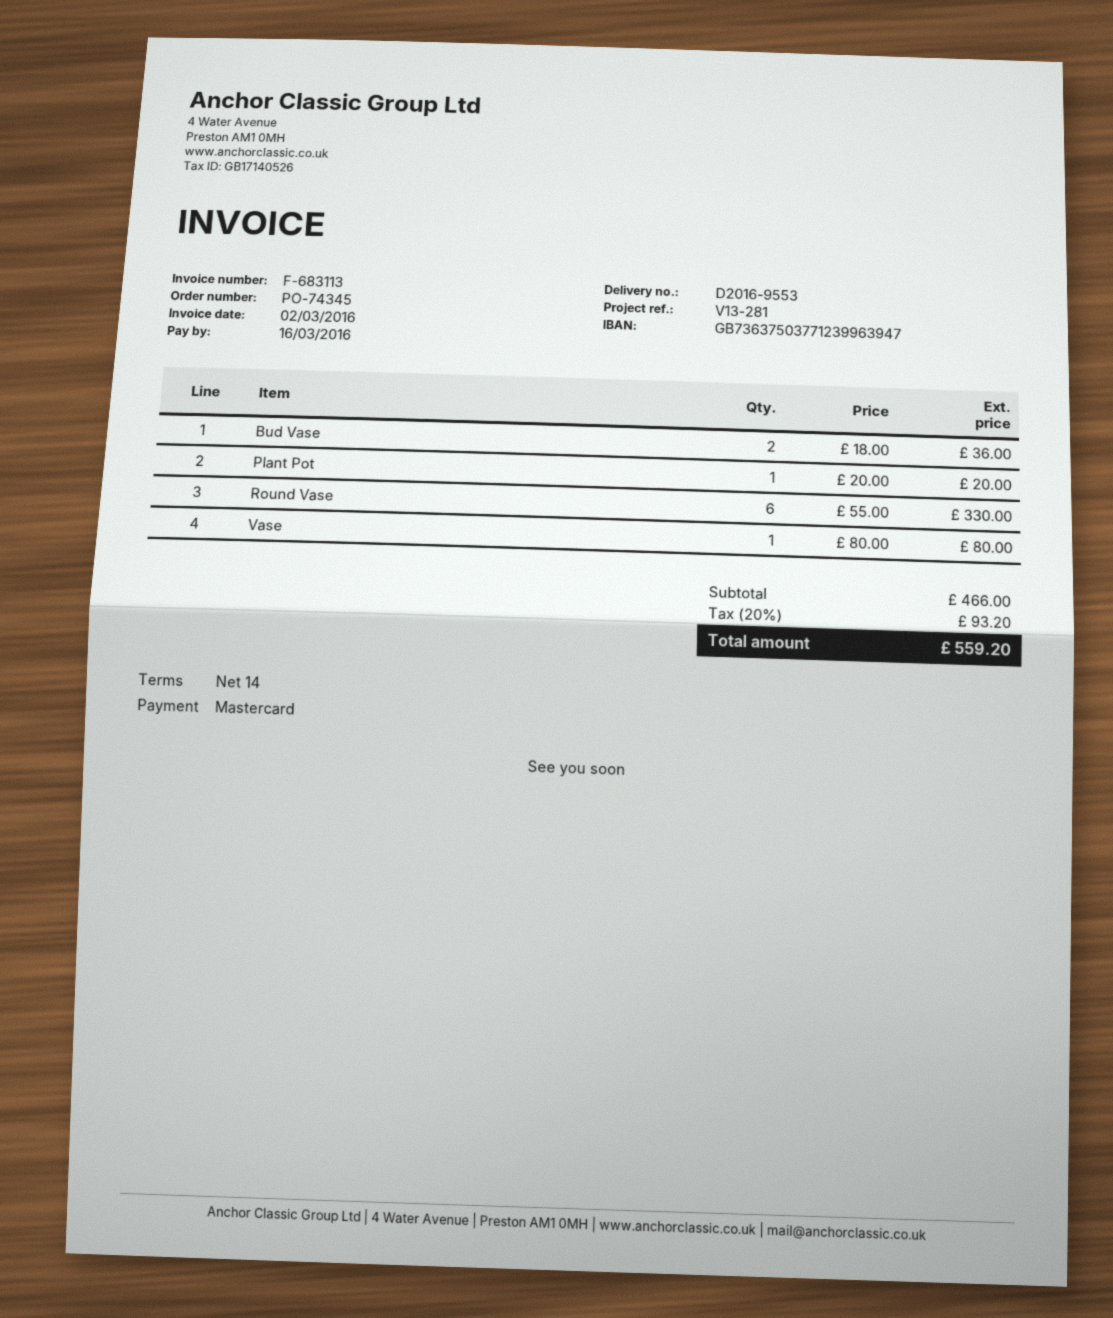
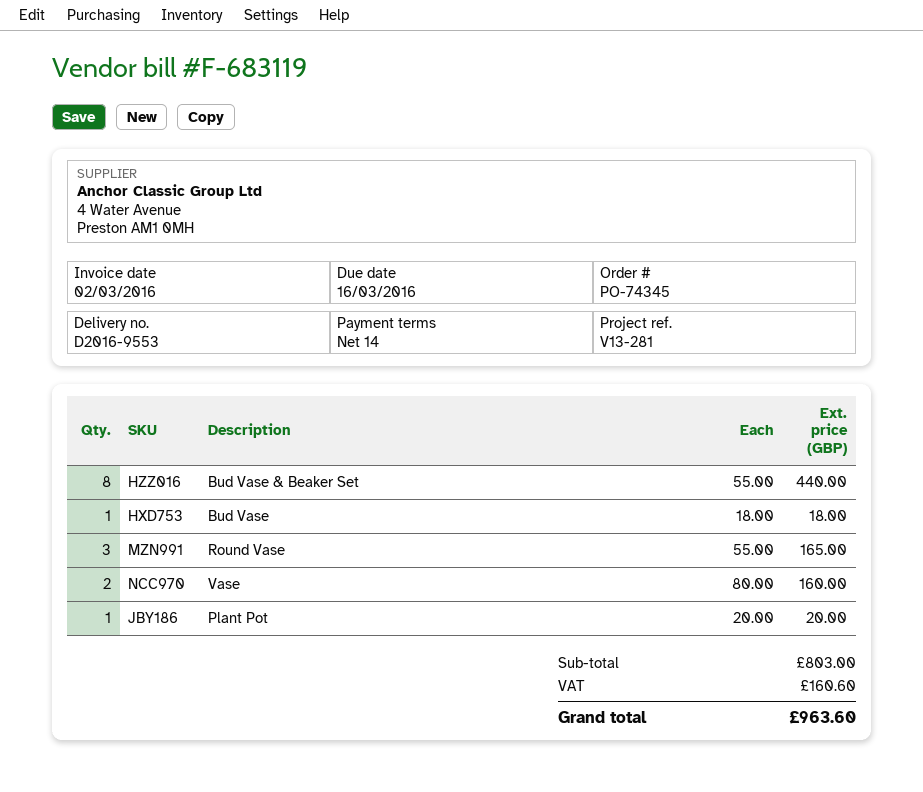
invoice number: F-683113 -> F-683119
Bud Vase: 2 x 18.00 = 36.00 -> 1 x 18.00 = 18.00
Round Vase: 6 x 55.00 = 330.00 -> 3 x 55.00 = 165.00
Vase: 1 x 80.00 = 80.00 -> 2 x 80.00 = 160.00
Bud Vase & Beaker Set: none -> 8 x 55.00 = 440.00
subtotal: 466.00 -> 803.00
tax: 93.20 -> 160.60
total: 559.20 -> 963.60

